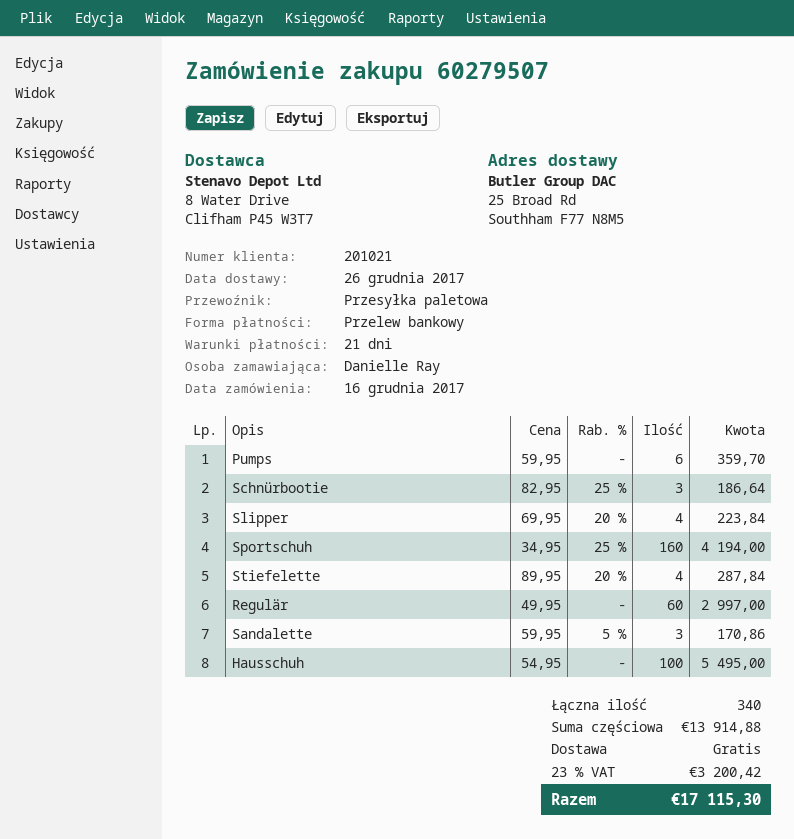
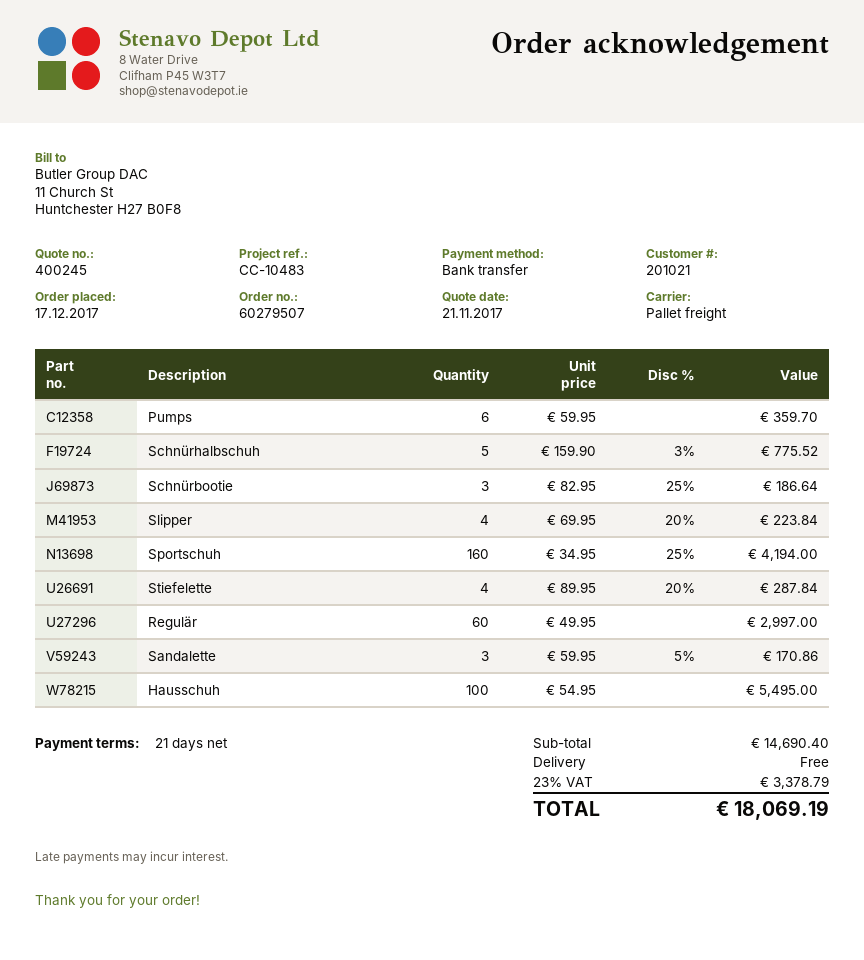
order date: 2017-12-16 -> 2017-12-17
Schnürhalbschuh: none -> 5 x 159.90 - 3% = 775.52
subtotal: 13914.88 -> 14690.40
tax: 23% = 3200.42 -> 23% = 3378.79
total: 17115.30 -> 18069.19

